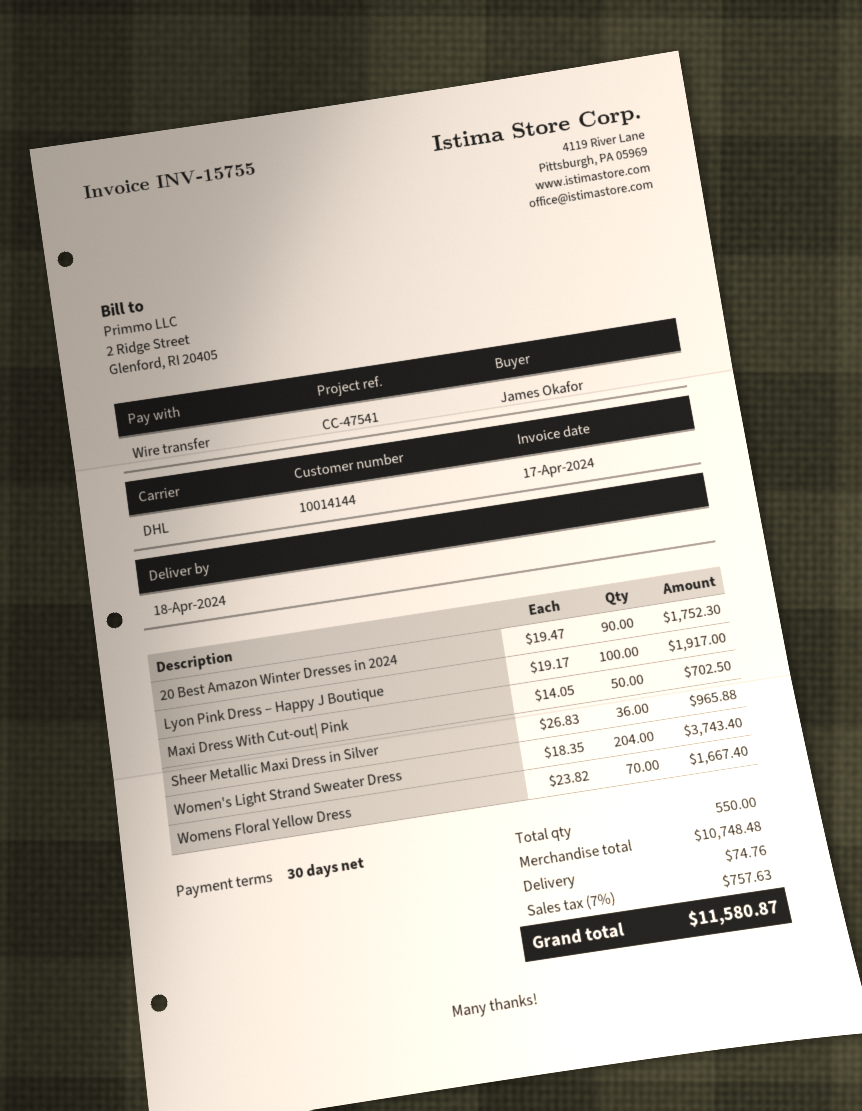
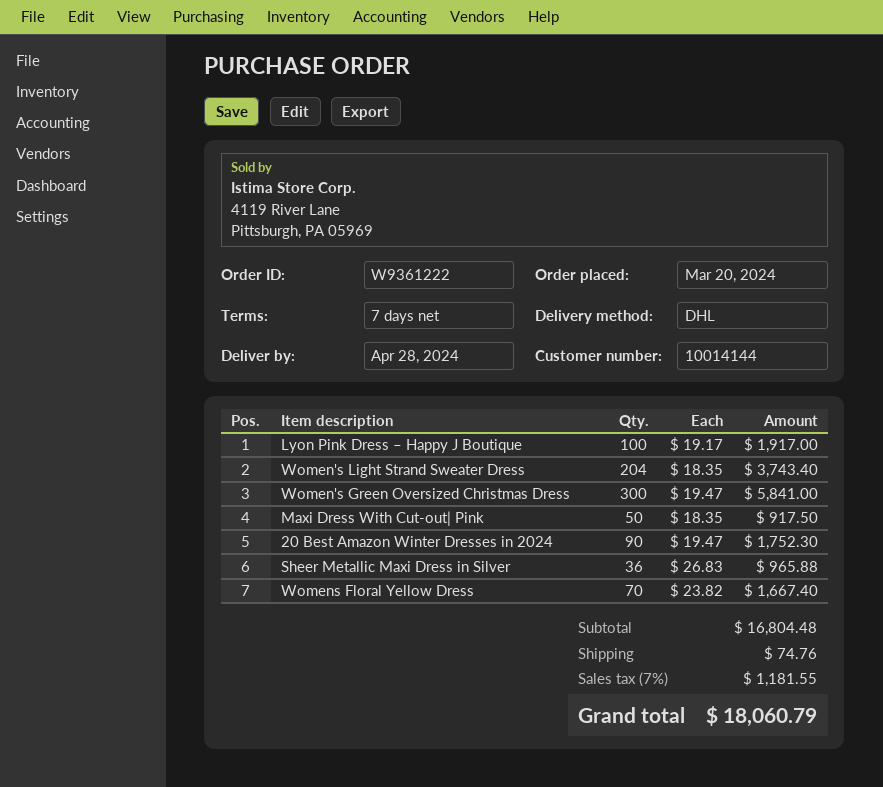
delivery date: 2024-04-18 -> 2024-04-28
payment terms: 30 days -> 7 days
Maxi Dress With Cut-out| Pink: 50 x 14.05 = 702.50 -> 50 x 18.35 = 917.50
Women's Green Oversized Christmas Dress: none -> 300 x 19.47 = 5841.00
subtotal: 10748.48 -> 16804.48
tax: 7% = 757.63 -> 7% = 1181.55
total: 11580.87 -> 18060.79

